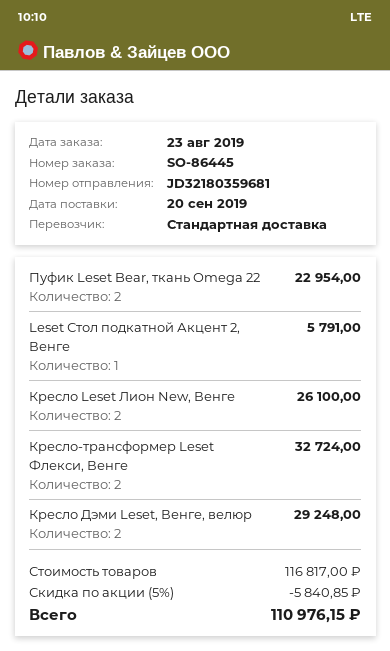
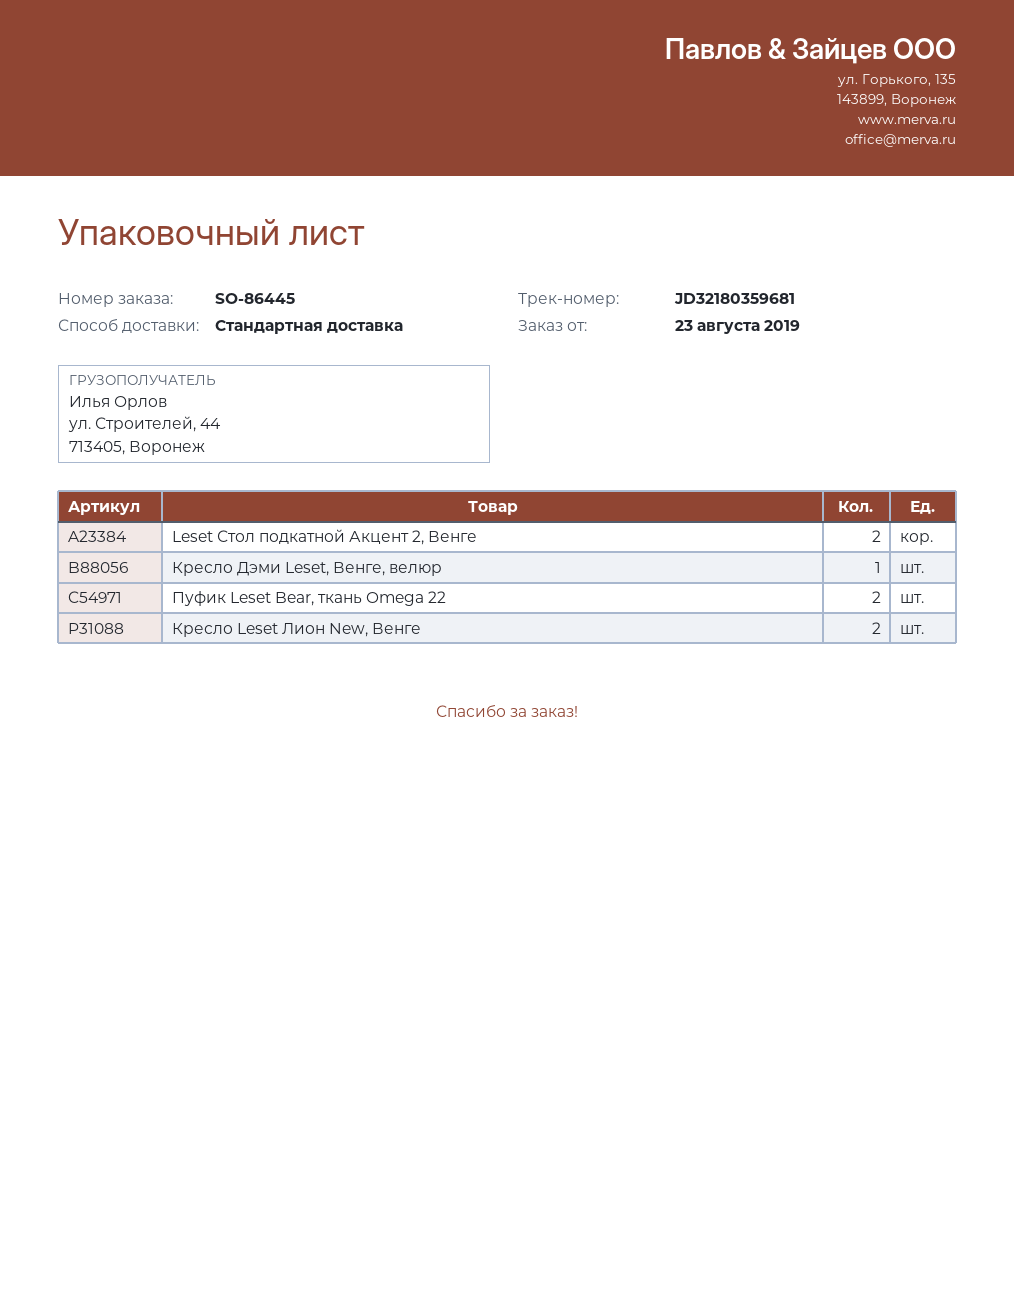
Leset Стол подкатной Акцент 2, Венге: 1 -> 2
Кресло-трансформер Leset Флекси, Венге: 2 -> none
Кресло Дэми Leset, Венге, велюр: 2 -> 1

